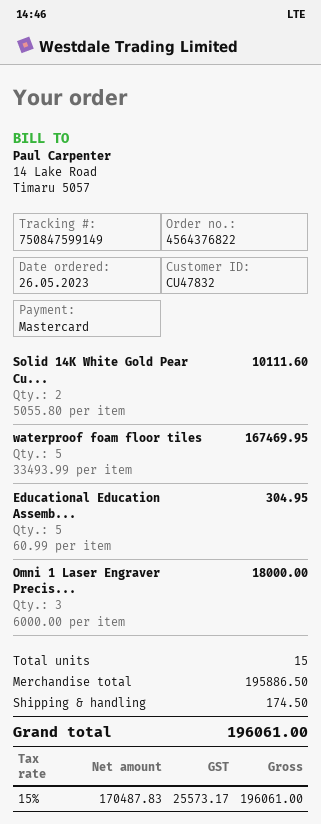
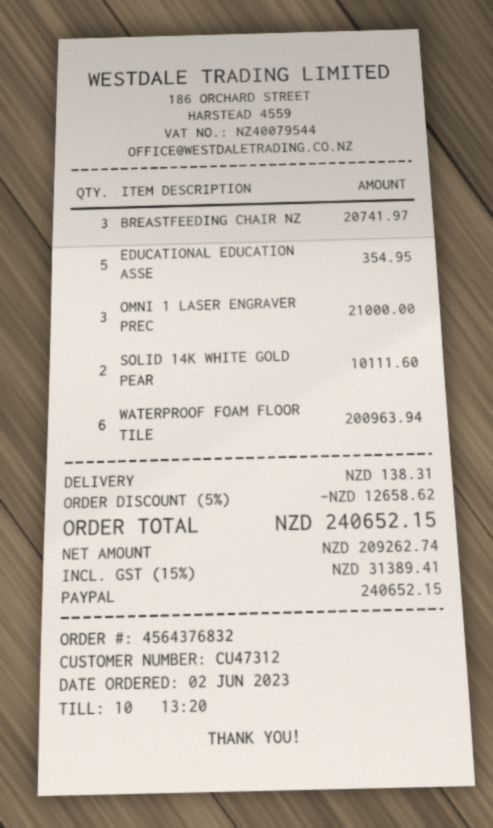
order number: 4564376822 -> 4564376832
order date: 2023-05-26 -> 2023-06-02
customer number: CU47832 -> CU47312
payment method: Mastercard -> PayPal
waterproof foam floor tiles: 5 for 167469.95 -> 6 for 200963.94
Educational Education Assemb...: 5 for 304.95 -> 5 for 354.95
Omni 1 Laser Engraver Precis...: 3 for 18000.00 -> 3 for 21000.00
BREASTFEEDING CHAIR NZ: none -> 3 for 20741.97
discount: none -> 5% = 12658.62
shipping: 174.50 -> 138.31
net: 170487.83 -> 209262.74
tax: 15% = 25573.17 -> 15% = 31389.41
total: 196061.00 -> 240652.15

